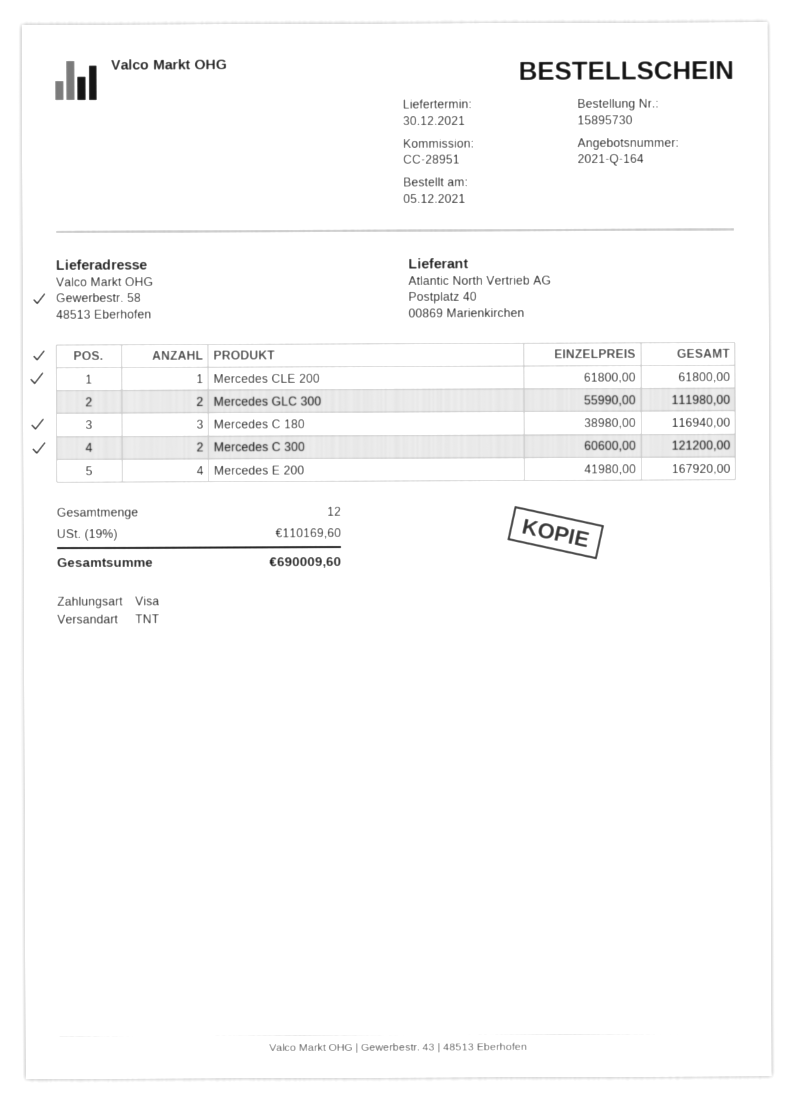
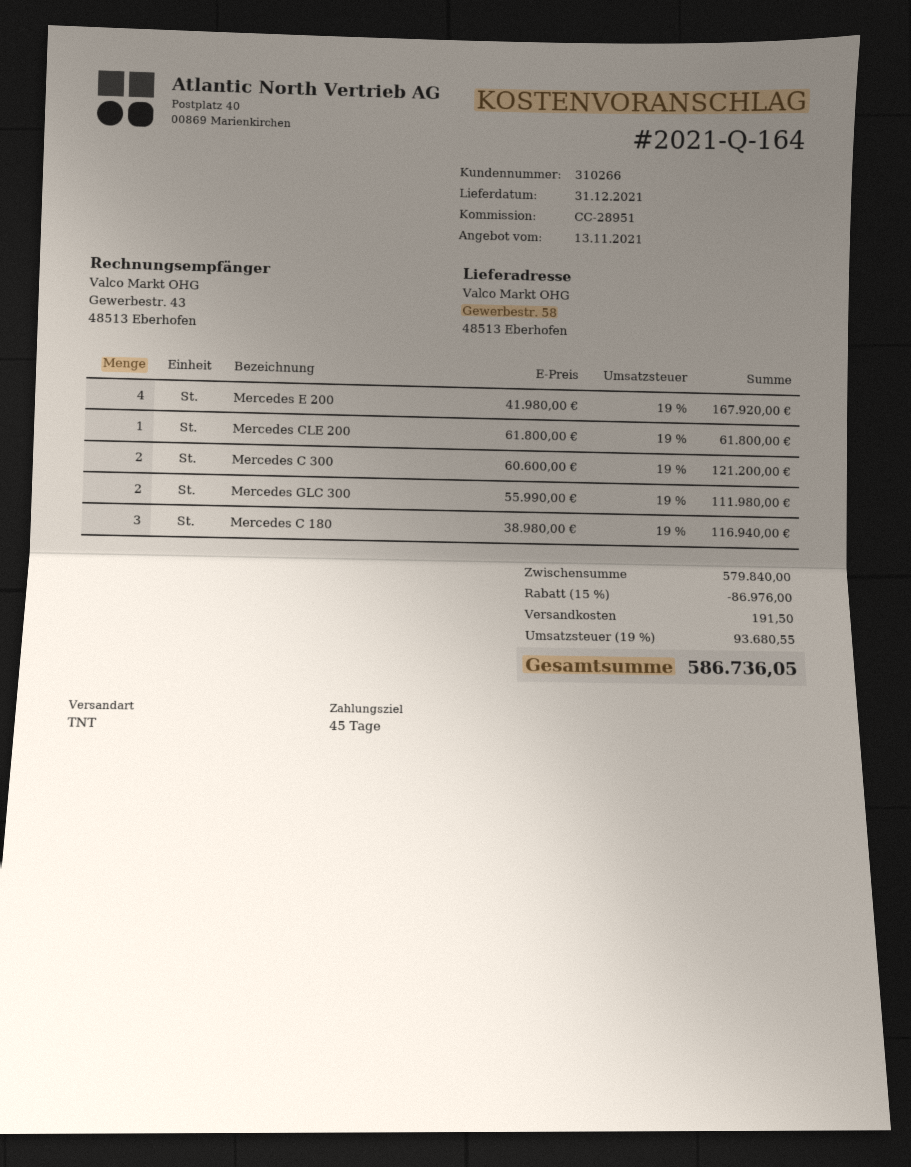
delivery date: 2021-12-30 -> 2021-12-31
discount: none -> 15% = 86976.00
shipping: none -> 191.50
tax: 19% = 110169.60 -> 19% = 93680.55
total: 690009.60 -> 586736.05

